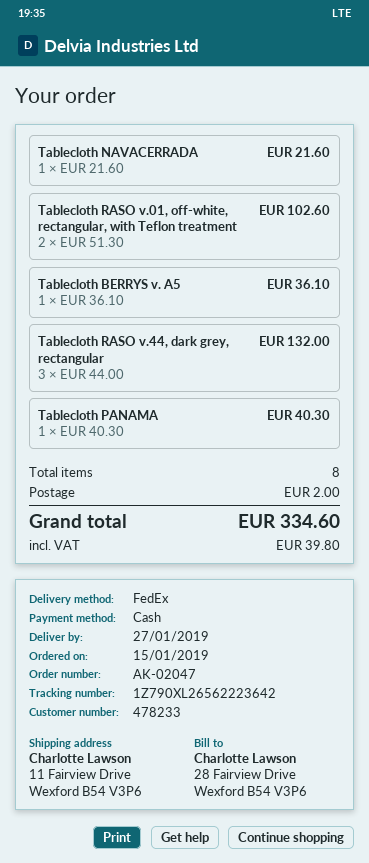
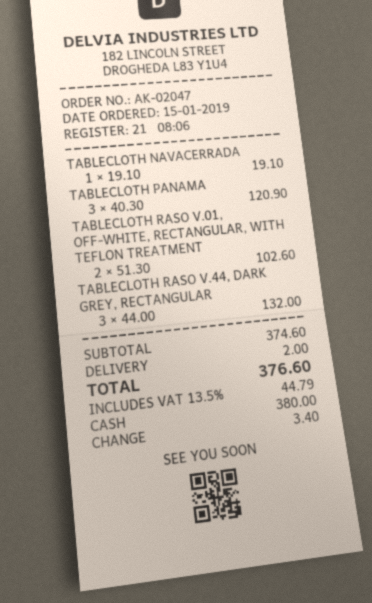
Tablecloth NAVACERRADA: 1 x 21.60 = 21.60 -> 1 x 19.10 = 19.10
Tablecloth BERRYS v. A5: 1 x 36.10 = 36.10 -> none
Tablecloth PANAMA: 1 x 40.30 = 40.30 -> 3 x 40.30 = 120.90
tax: 39.80 -> 44.79
total: 334.60 -> 376.60

